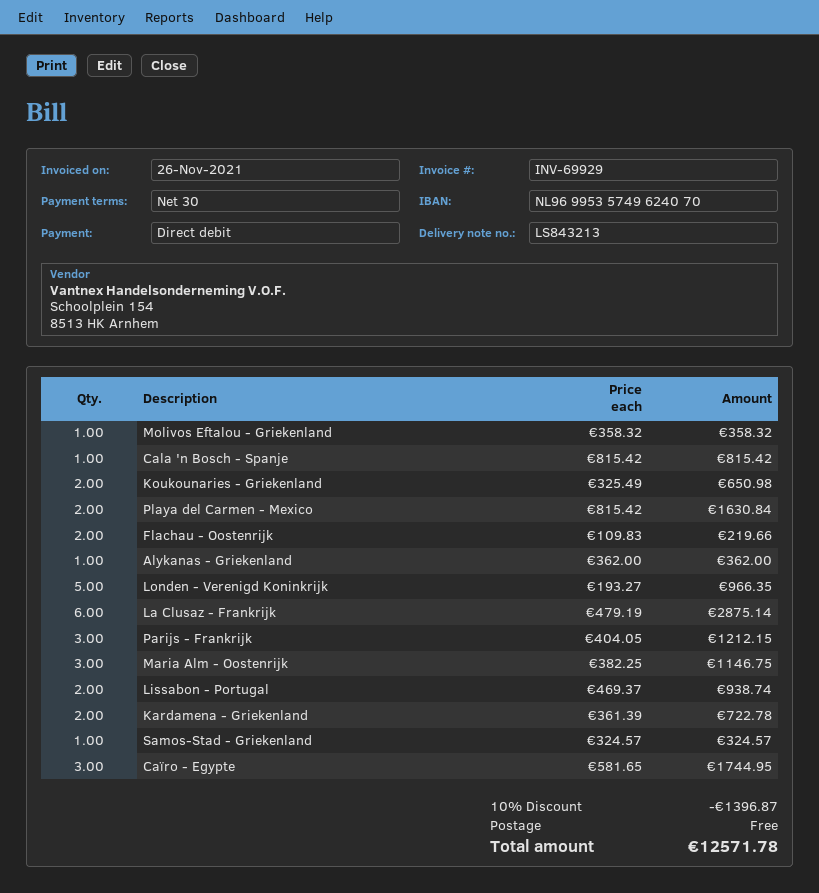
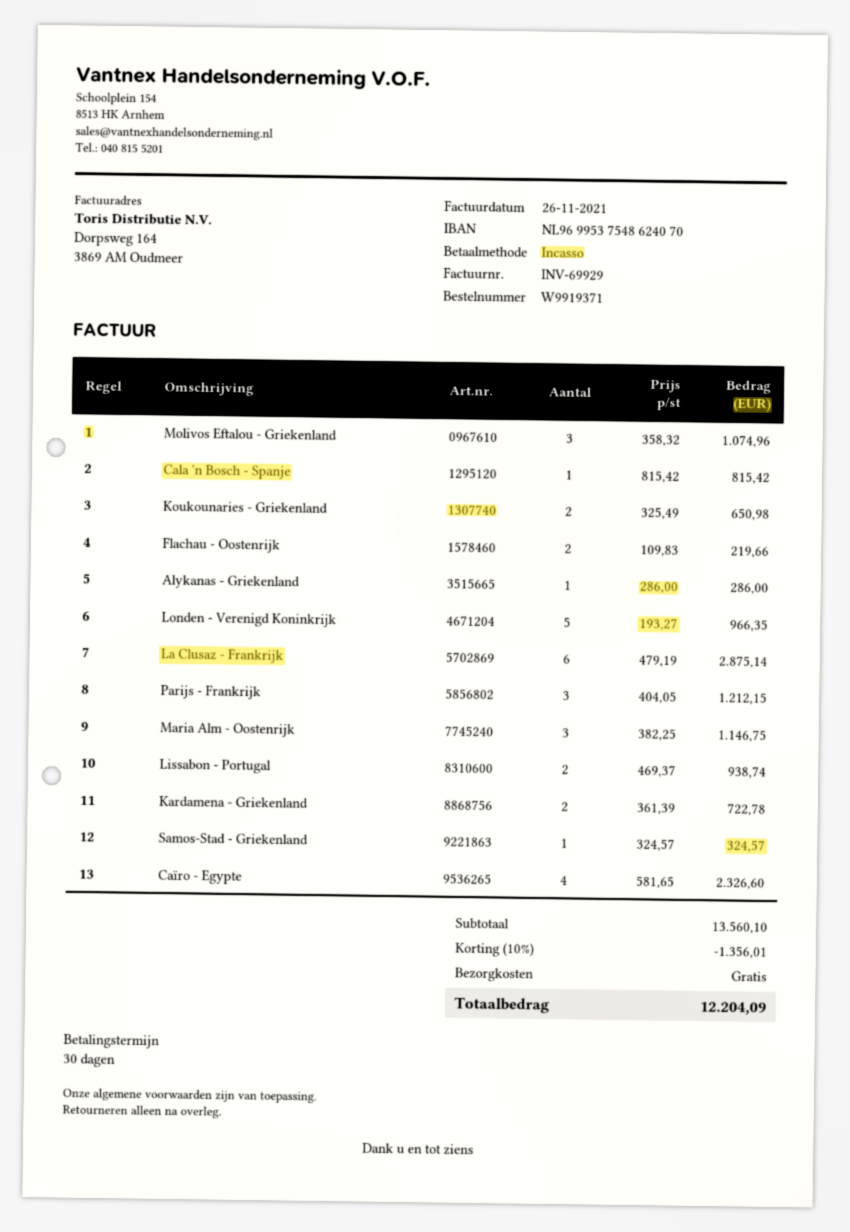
bank account: NL9699535749624070 -> NL9699537548624070
Molivos Eftalou - Griekenland: 1 x 358.32 = 358.32 -> 3 x 358.32 = 1074.96
Playa del Carmen - Mexico: 2 x 815.42 = 1630.84 -> none
Alykanas - Griekenland: 1 x 362.00 = 362.00 -> 1 x 286.00 = 286.00
Caïro - Egypte: 3 x 581.65 = 1744.95 -> 4 x 581.65 = 2326.60
discount: 10% = 1396.87 -> 10% = 1356.01
total: 12571.78 -> 12204.09

